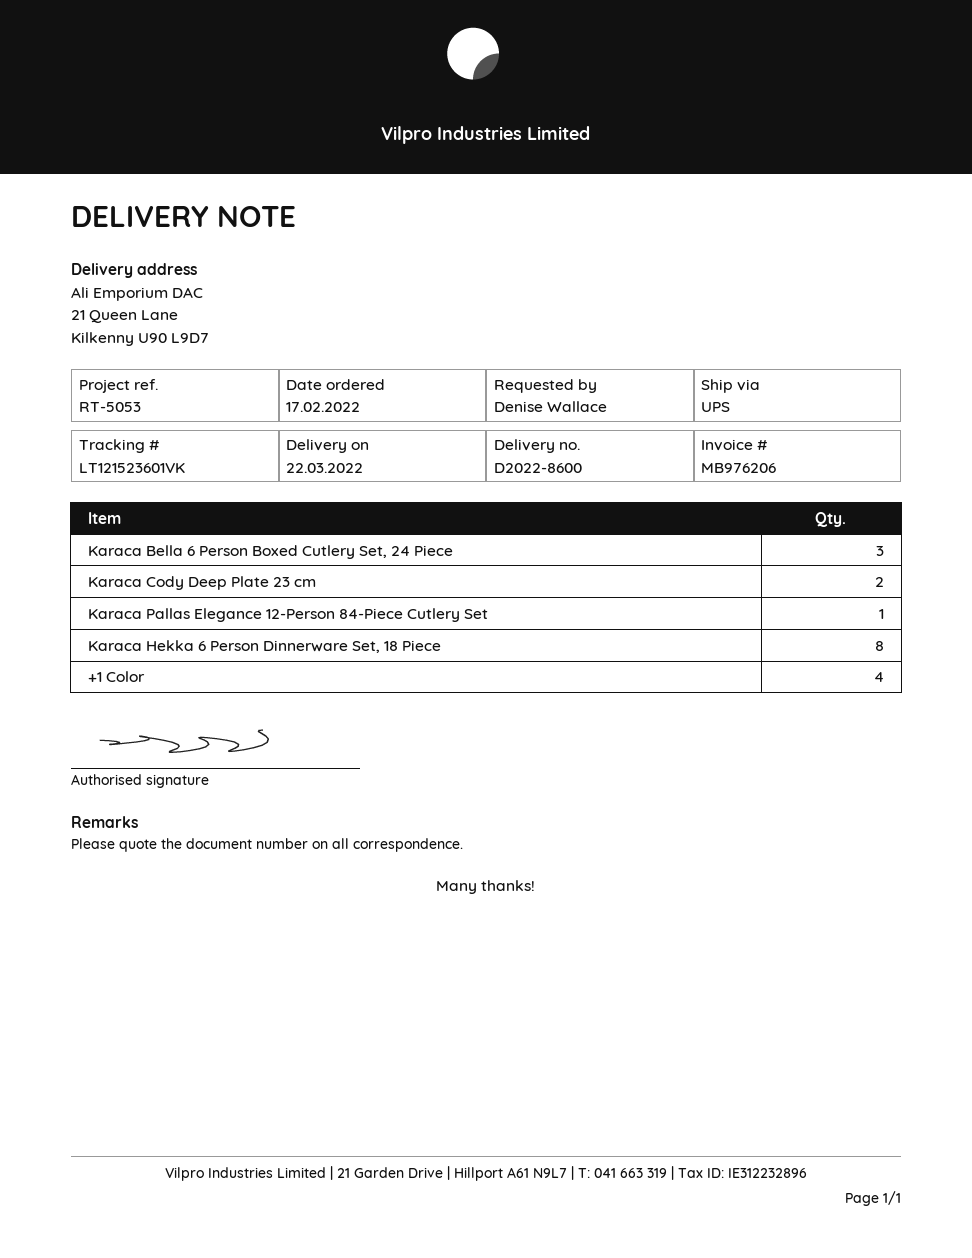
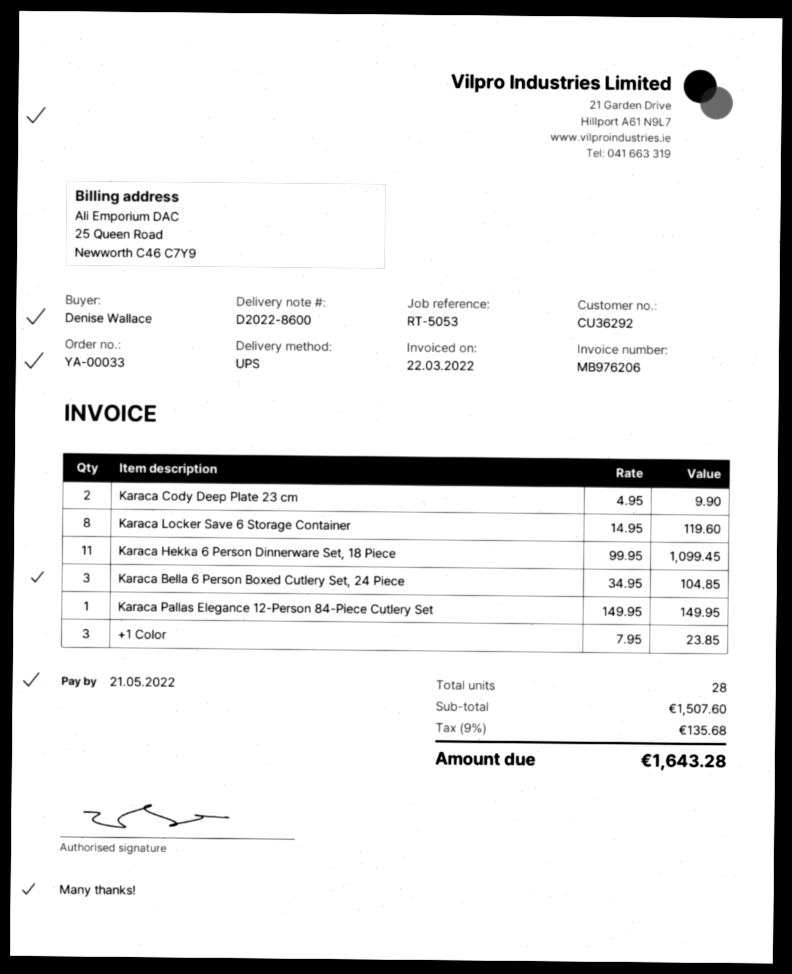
Karaca Hekka 6 Person Dinnerware Set, 18 Piece: 8 -> 11
+1 Color: 4 -> 3
Karaca Locker Save 6 Storage Container: none -> 8

